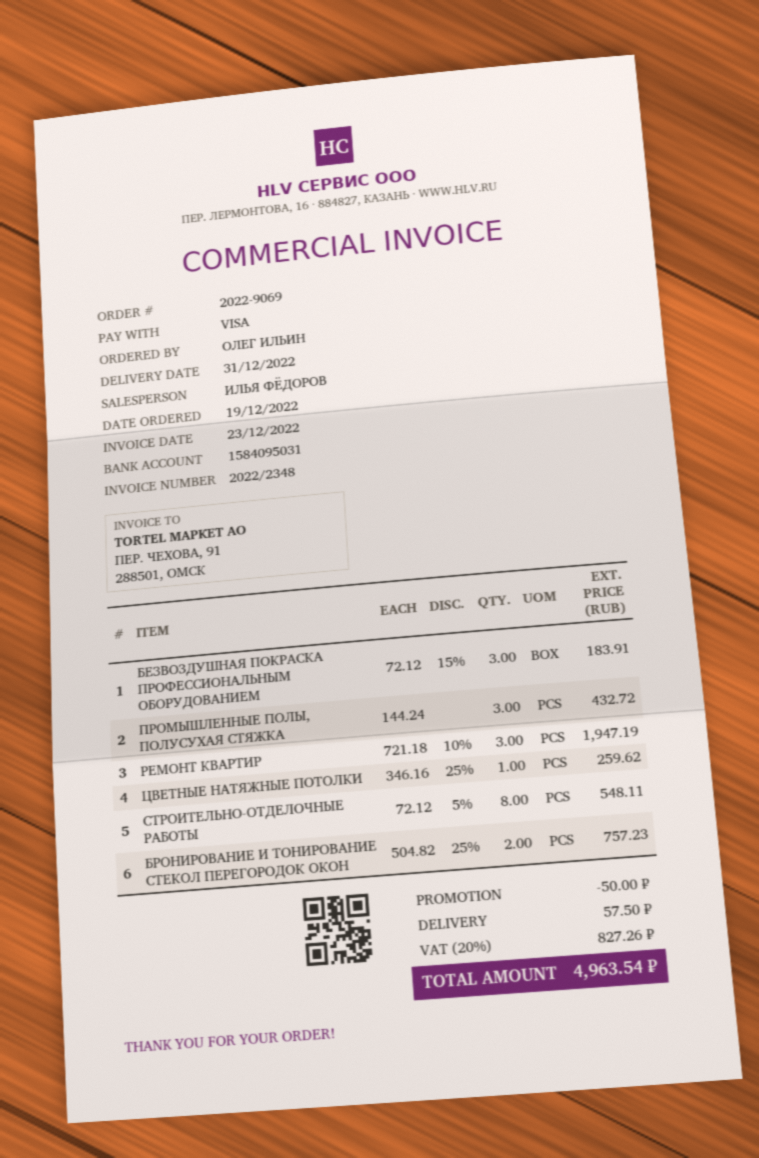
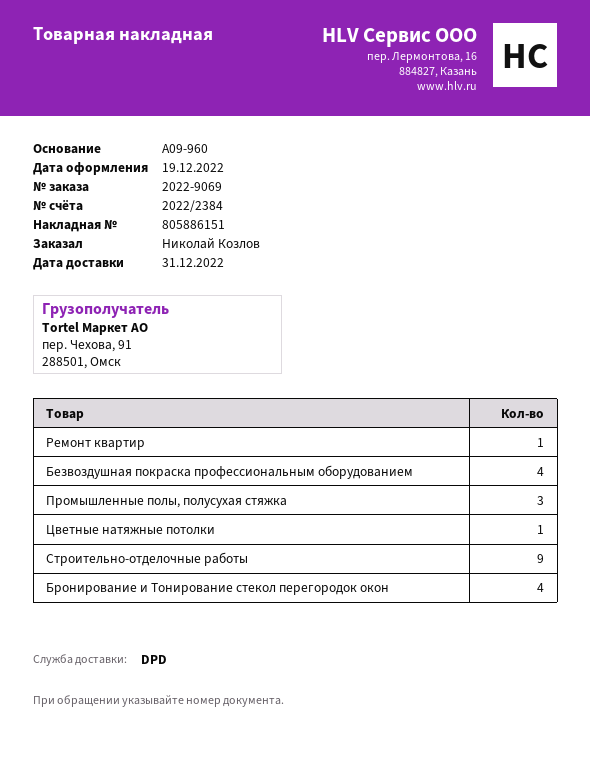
invoice number: 2022/2348 -> 2022/2384
ordered by: ОЛЕГ ИЛЬИН -> Николай Козлов
БЕЗВОЗДУШНАЯ ПОКРАСКА ПРОФЕССИОНАЛЬНЫМ ОБОРУДОВАНИЕМ: 3 -> 4
РЕМОНТ КВАРТИР: 3 -> 1
СТРОИТЕЛЬНО-ОТДЕЛОЧНЫЕ РАБОТЫ: 8 -> 9
БРОНИРОВАНИЕ И ТОНИРОВАНИЕ СТЕКОЛ ПЕРЕГОРОДОК ОКОН: 2 -> 4

